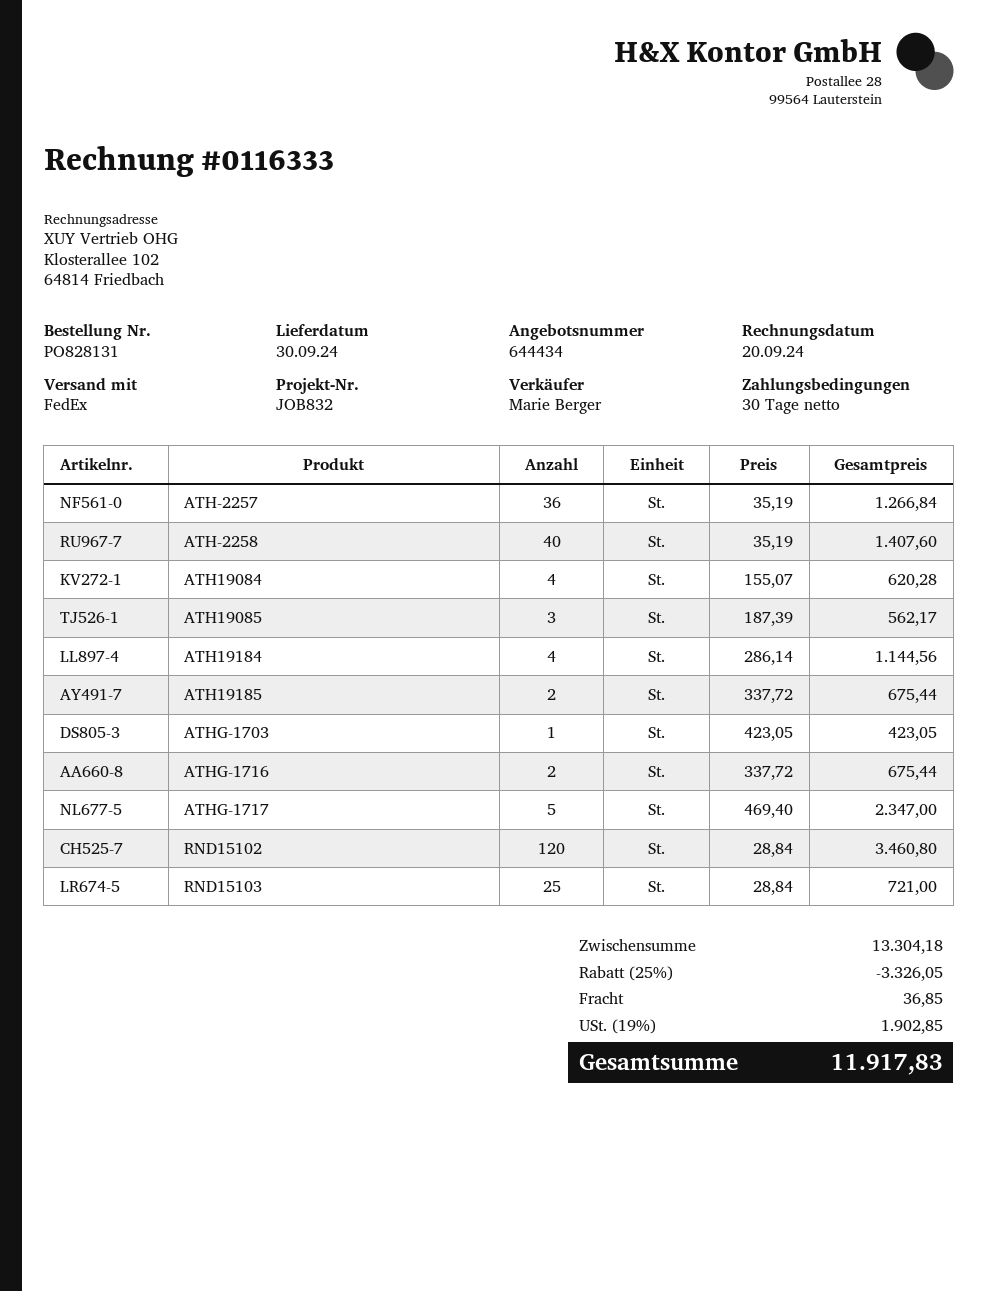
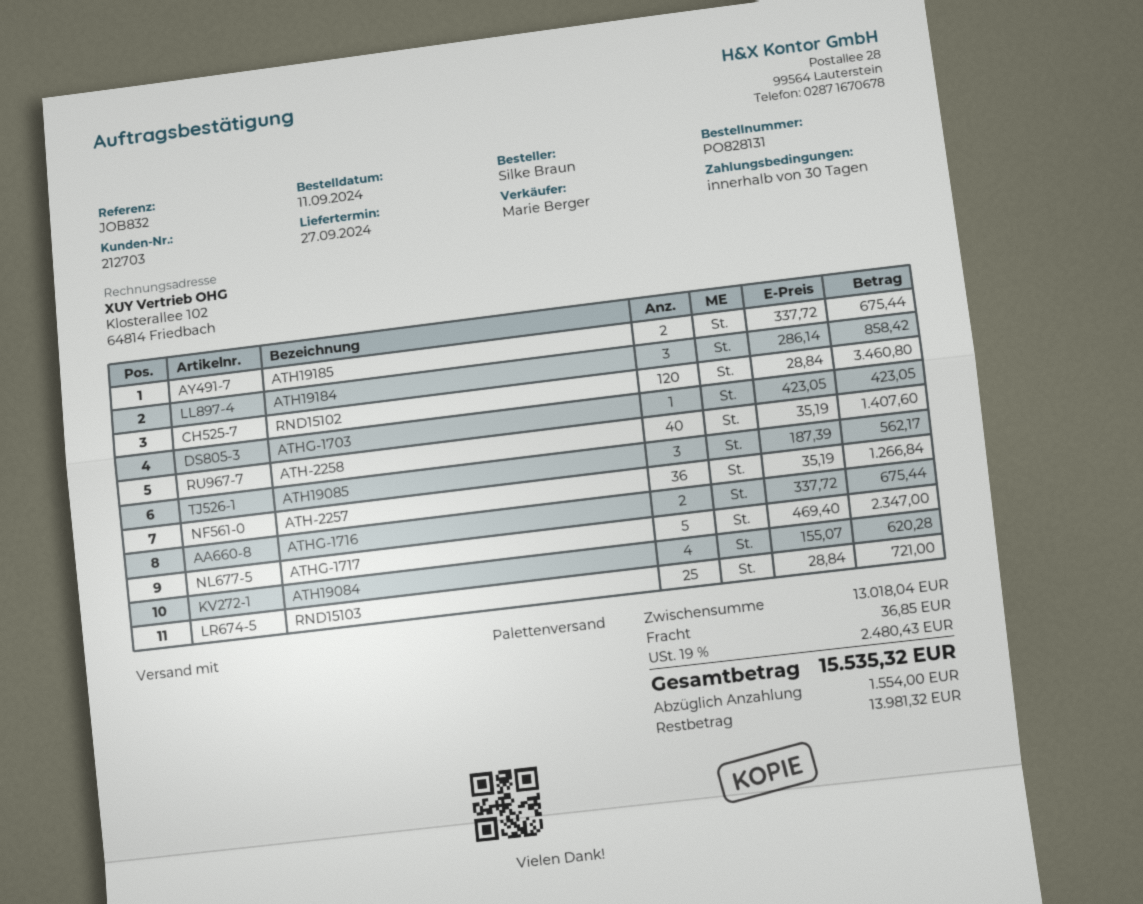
delivery date: 2024-09-30 -> 2024-09-27
shipping method: FedEx -> pallet freight
ATH19184: 4 x 286.14 = 1144.56 -> 3 x 286.14 = 858.42
subtotal: 13304.18 -> 13018.04
discount: 25% = 3326.05 -> none
tax: 19% = 1902.85 -> 19% = 2480.43
total: 11917.83 -> 15535.32

